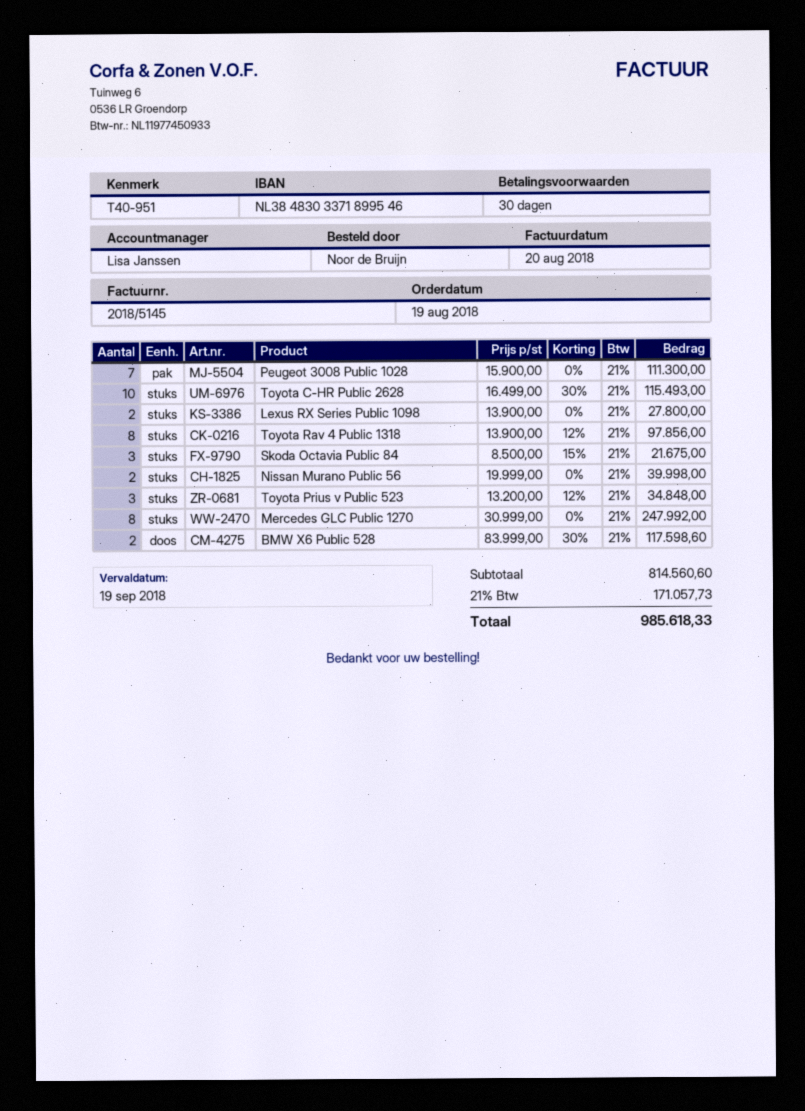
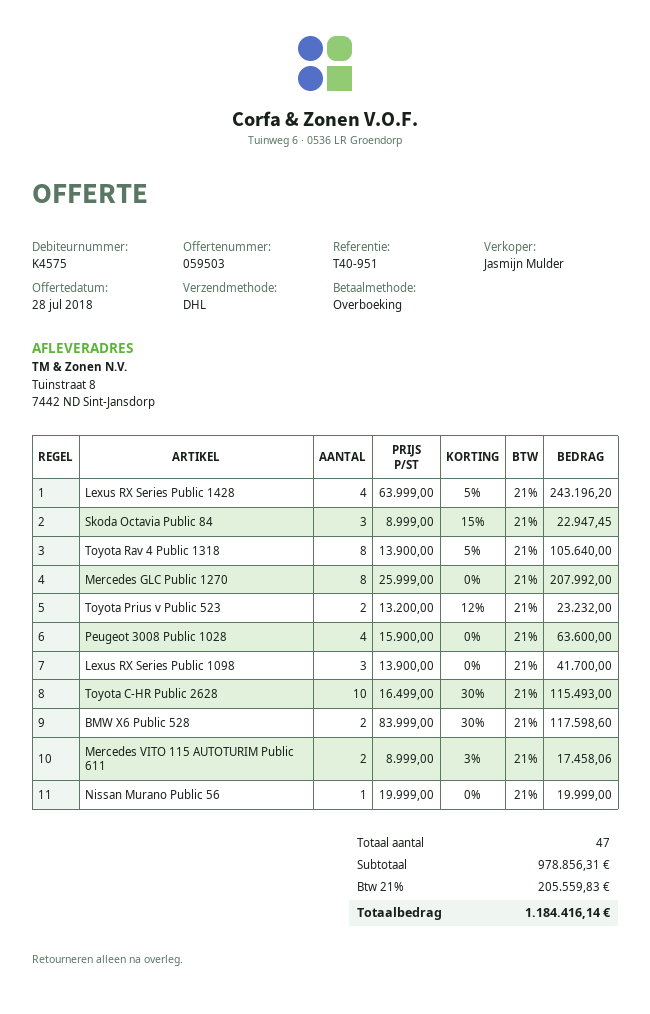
sales rep: Lisa Janssen -> Jasmijn Mulder
Peugeot 3008 Public 1028: 7 x 15900.00 = 111300.00 -> 4 x 15900.00 = 63600.00
Lexus RX Series Public 1098: 2 x 13900.00 = 27800.00 -> 3 x 13900.00 = 41700.00
Toyota Rav 4 Public 1318: 8 x 13900.00 - 12% = 97856.00 -> 8 x 13900.00 - 5% = 105640.00
Skoda Octavia Public 84: 3 x 8500.00 - 15% = 21675.00 -> 3 x 8999.00 - 15% = 22947.45
Nissan Murano Public 56: 2 x 19999.00 = 39998.00 -> 1 x 19999.00 = 19999.00
Toyota Prius v Public 523: 3 x 13200.00 - 12% = 34848.00 -> 2 x 13200.00 - 12% = 23232.00
Mercedes GLC Public 1270: 8 x 30999.00 = 247992.00 -> 8 x 25999.00 = 207992.00
Lexus RX Series Public 1428: none -> 4 x 63999.00 - 5% = 243196.20
Mercedes VITO 115 AUTOTURIM Public 611: none -> 2 x 8999.00 - 3% = 17458.06
subtotal: 814560.60 -> 978856.31
tax: 21% = 171057.73 -> 21% = 205559.83
total: 985618.33 -> 1184416.14

